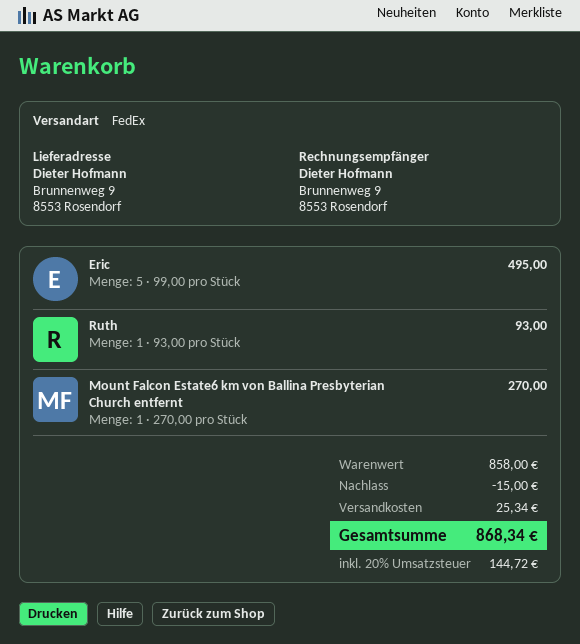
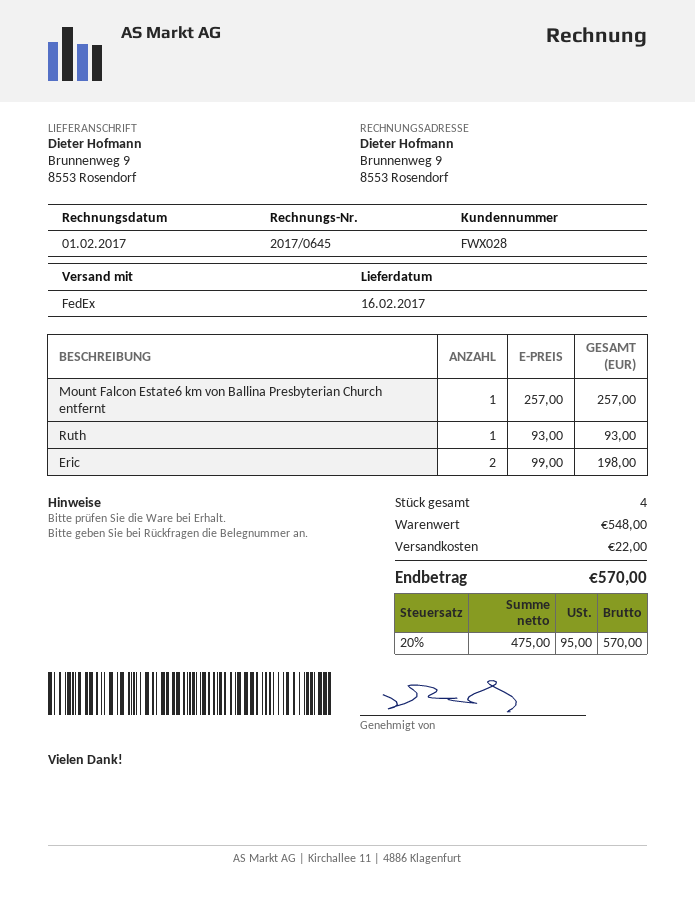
Eric: 5 x 99.00 = 495.00 -> 2 x 99.00 = 198.00
Mount Falcon Estate6 km von Ballina Presbyterian Church entfernt: 1 x 270.00 = 270.00 -> 1 x 257.00 = 257.00
subtotal: 858.00 -> 548.00
discount: 15.00 -> none
shipping: 25.34 -> 22.00
tax: 20% = 144.72 -> 20% = 95.00
total: 868.34 -> 570.00

